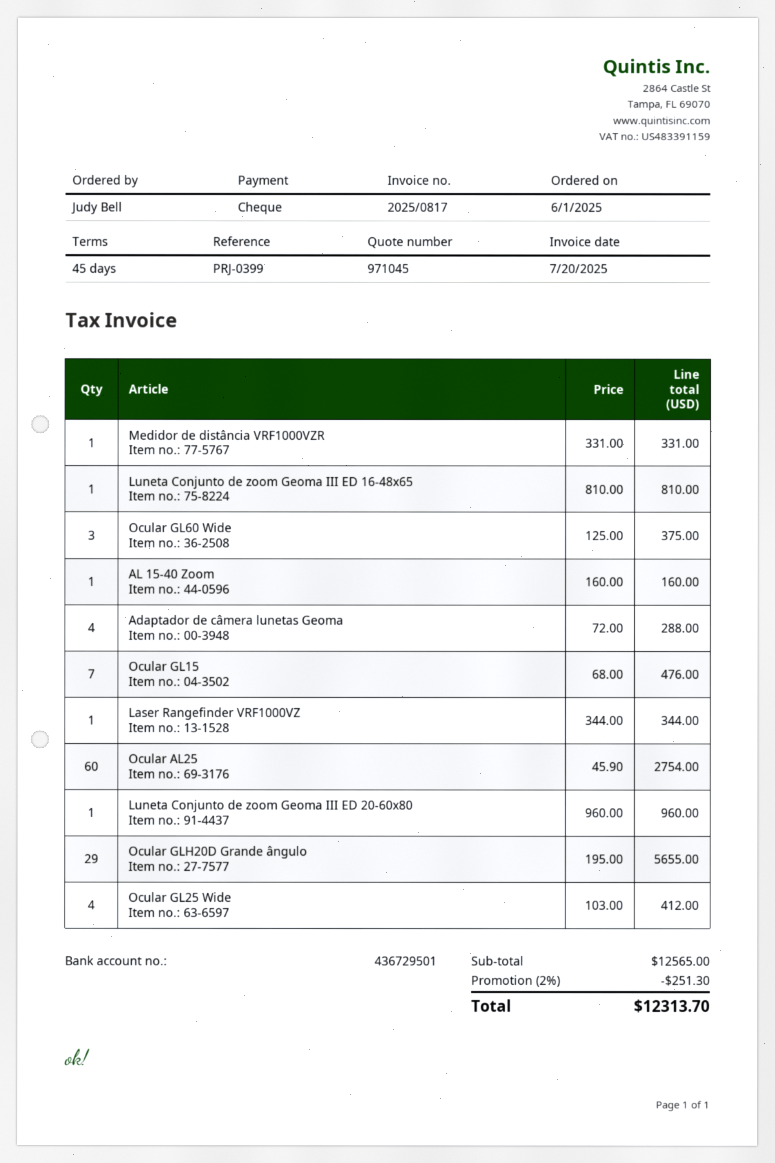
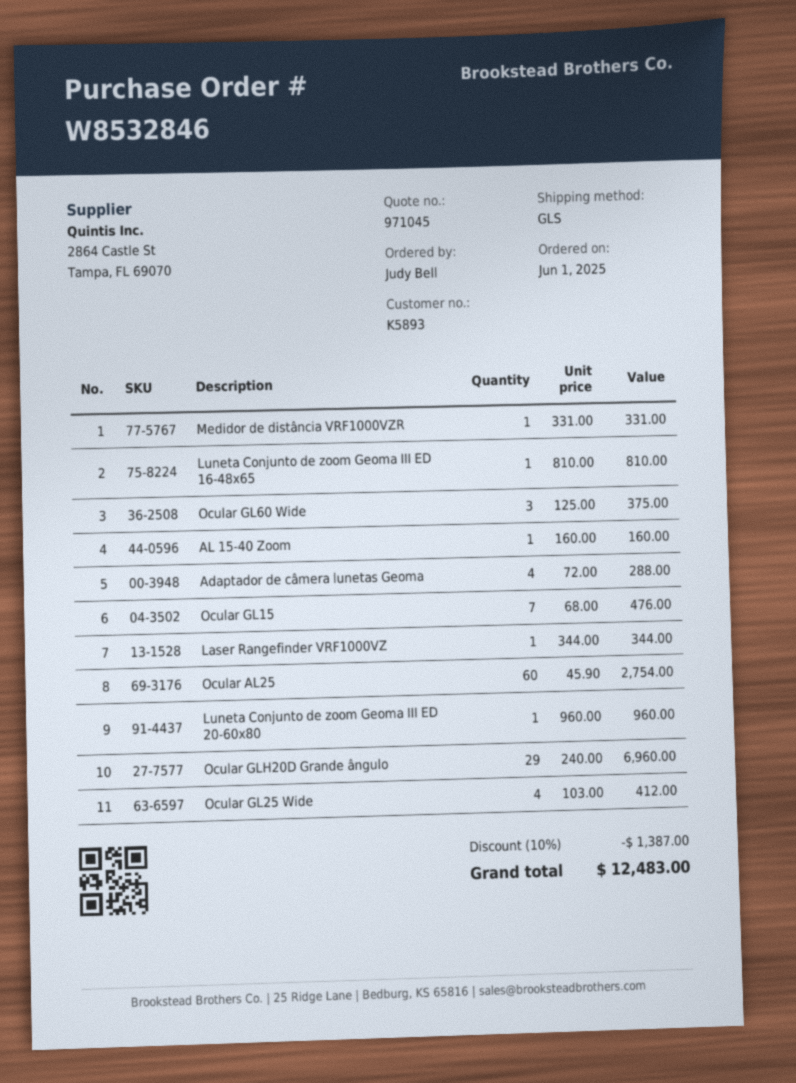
Ocular GLH20D Grande ângulo: 29 x 195.00 = 5655.00 -> 29 x 240.00 = 6960.00
discount: 2% = 251.30 -> 10% = 1387.00
total: 12313.70 -> 12483.00

